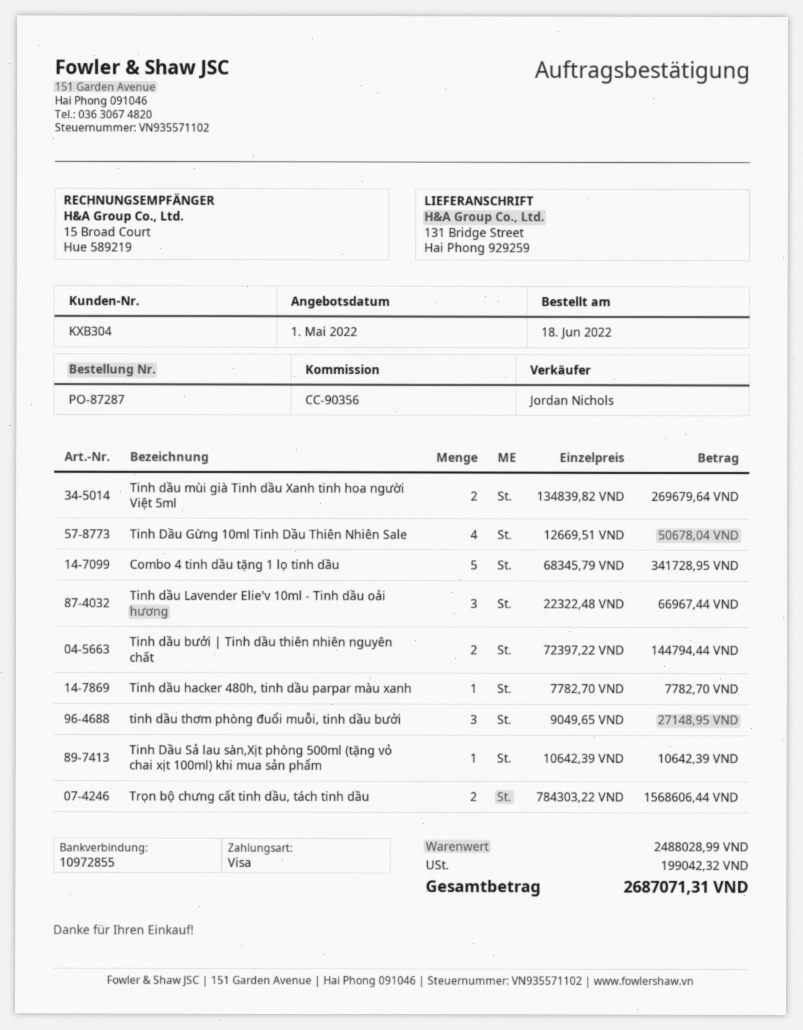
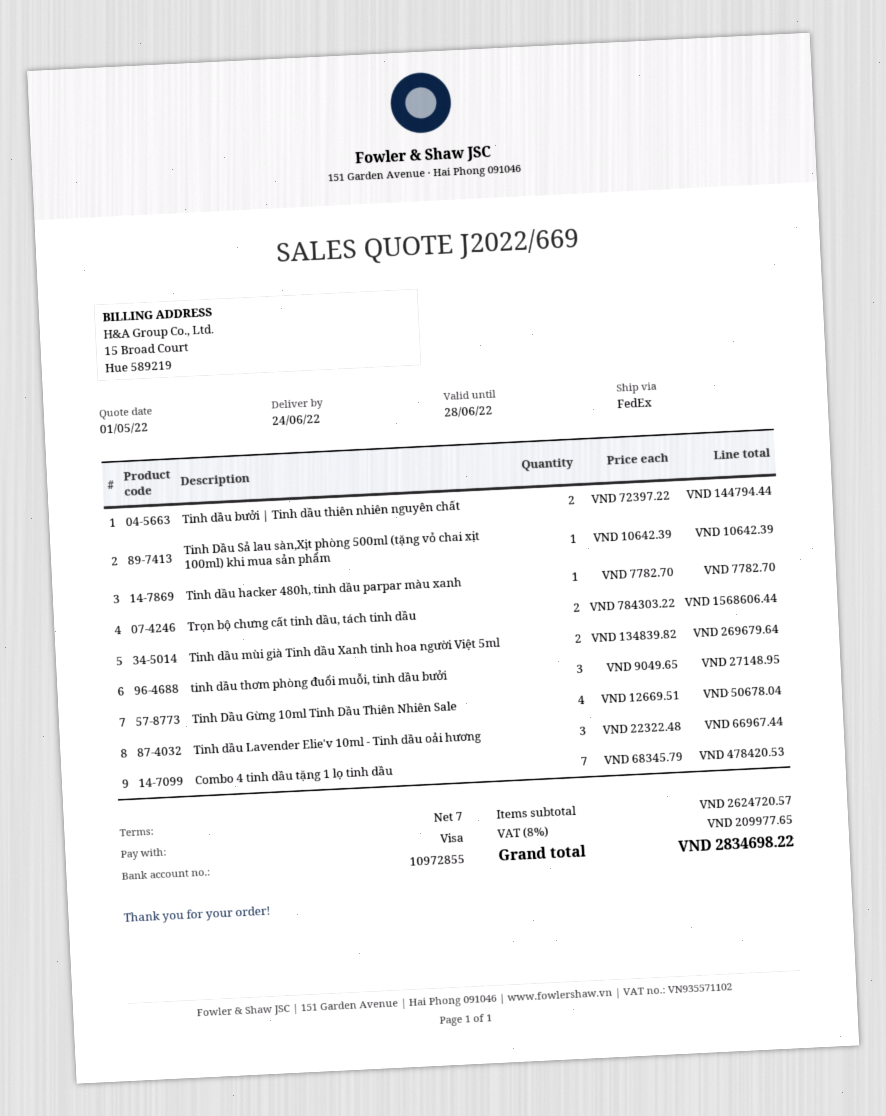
Combo 4 tinh dầu tặng 1 lọ tinh dầu: 5 x 68345.79 = 341728.95 -> 7 x 68345.79 = 478420.53
subtotal: 2488028.99 -> 2624720.57
tax: 199042.32 -> 209977.65
total: 2687071.31 -> 2834698.22

